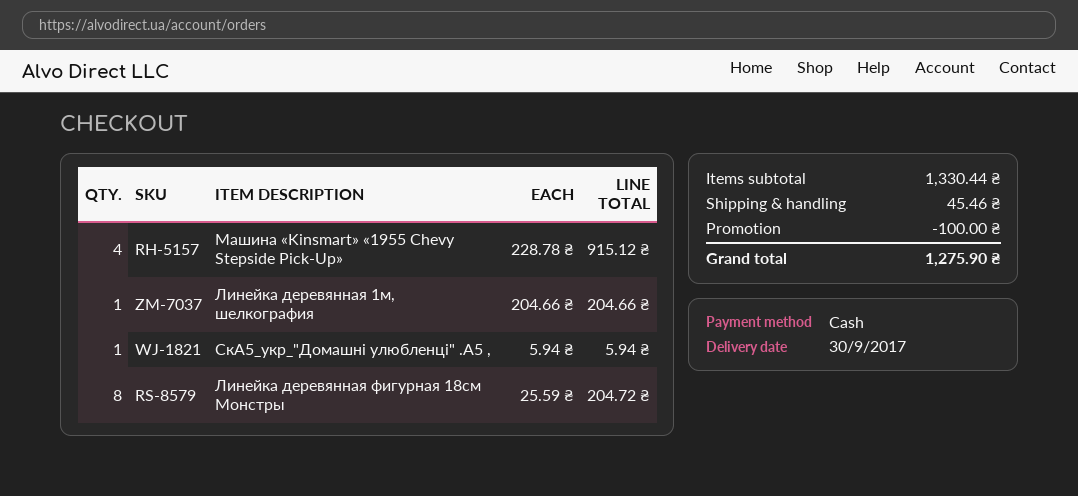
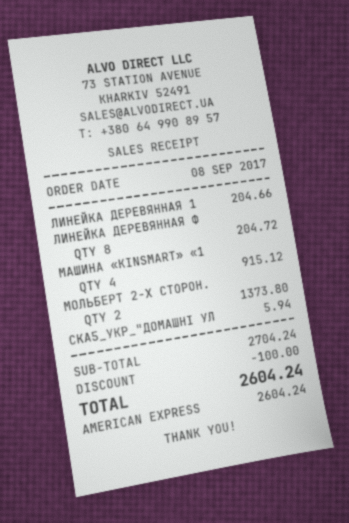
payment method: cash -> American Express
МОЛЬБЕРТ 2-Х СТОРОН.: none -> 2 for 1373.80
subtotal: 1330.44 -> 2704.24
shipping: 45.46 -> none
total: 1275.90 -> 2604.24

